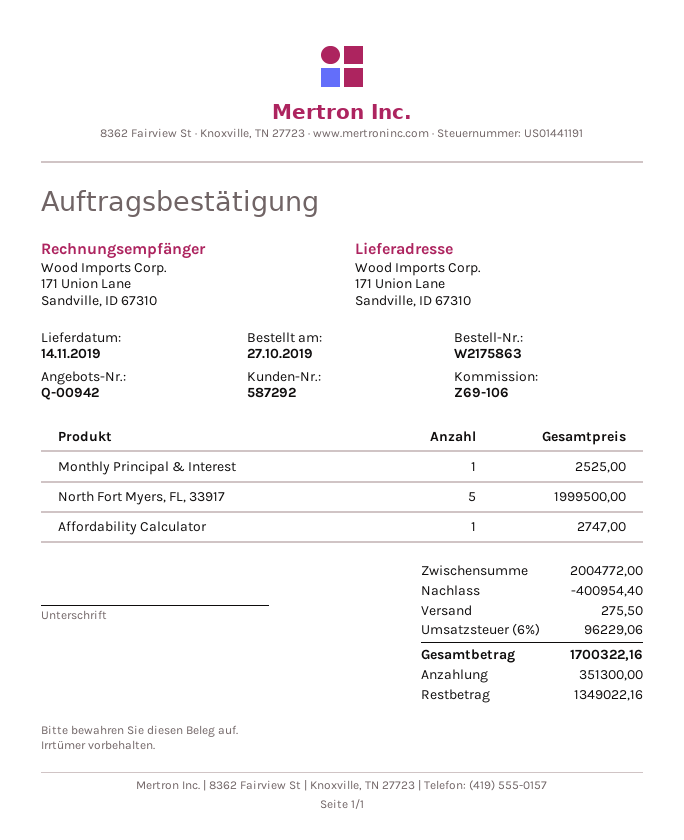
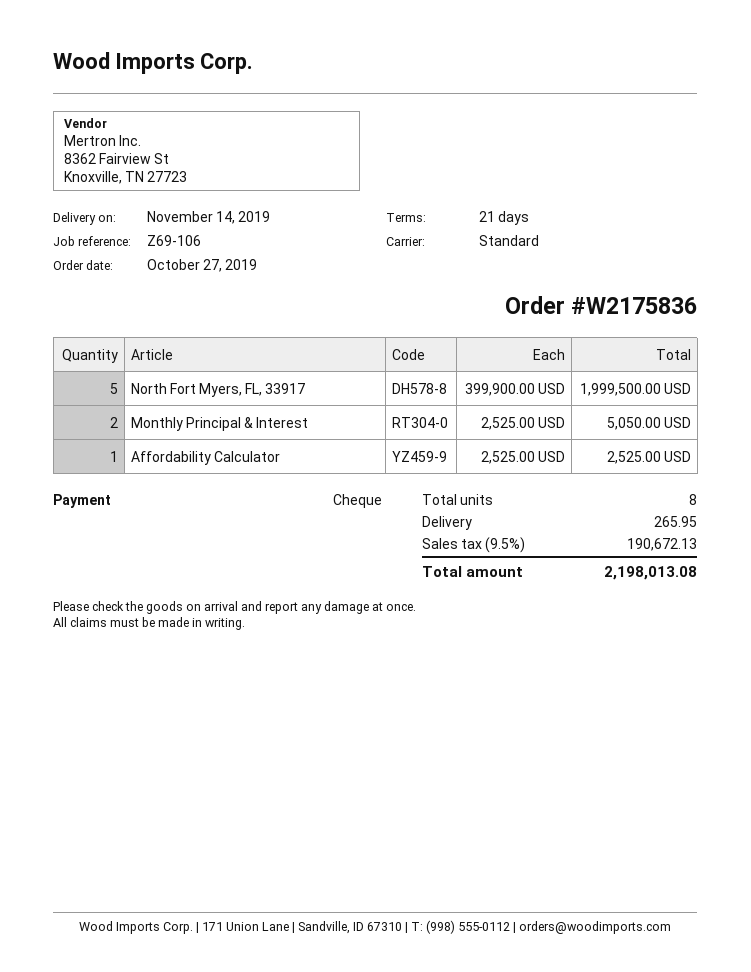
order number: W2175863 -> W2175836
Monthly Principal & Interest: 1 for 2525.00 -> 2 for 5050.00
Affordability Calculator: 1 for 2747.00 -> 1 for 2525.00
discount: 400954.40 -> none
shipping: 275.50 -> 265.95
tax: 6% = 96229.06 -> 9.5% = 190672.13
total: 1700322.16 -> 2198013.08

